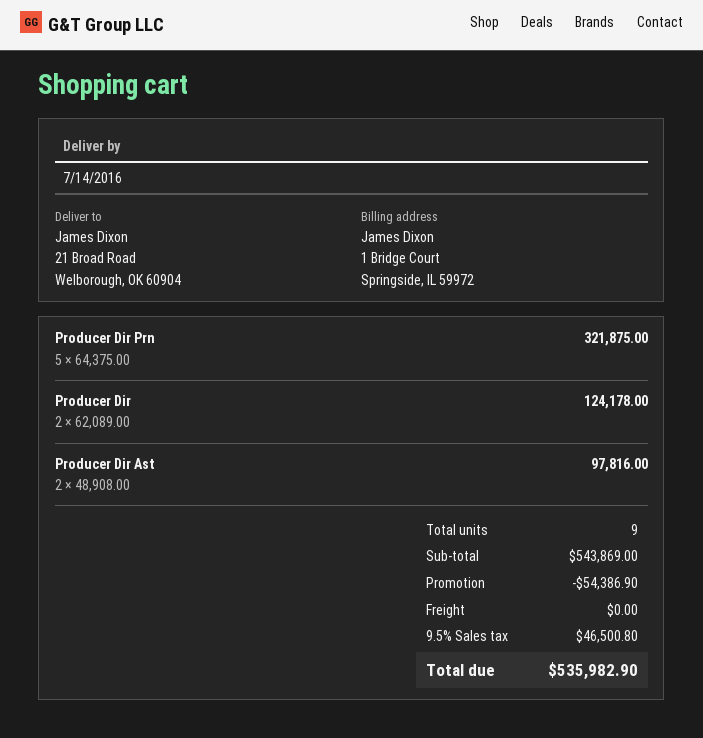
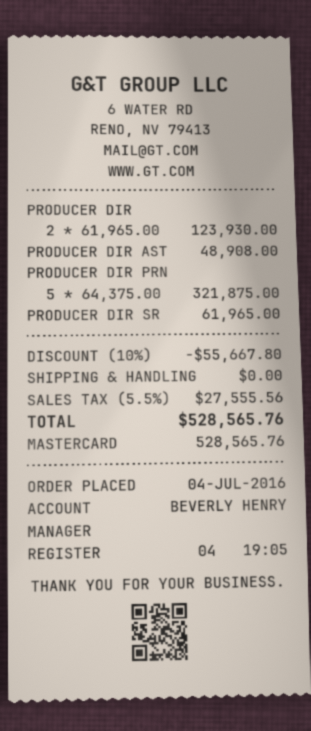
Producer Dir: 2 x 62089.00 = 124178.00 -> 2 x 61965.00 = 123930.00
Producer Dir Ast: 2 x 48908.00 = 97816.00 -> 1 x 48908.00 = 48908.00
PRODUCER DIR SR: none -> 1 x 61965.00 = 61965.00
discount: 54386.90 -> 55667.80
tax: 9.5% = 46500.80 -> 5.5% = 27555.56
total: 535982.90 -> 528565.76

